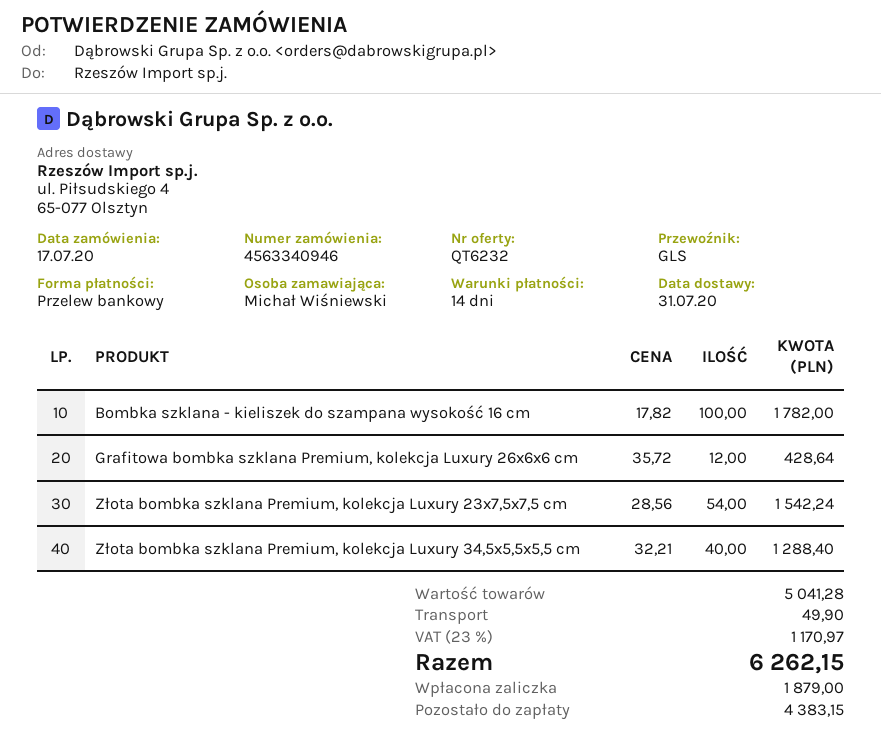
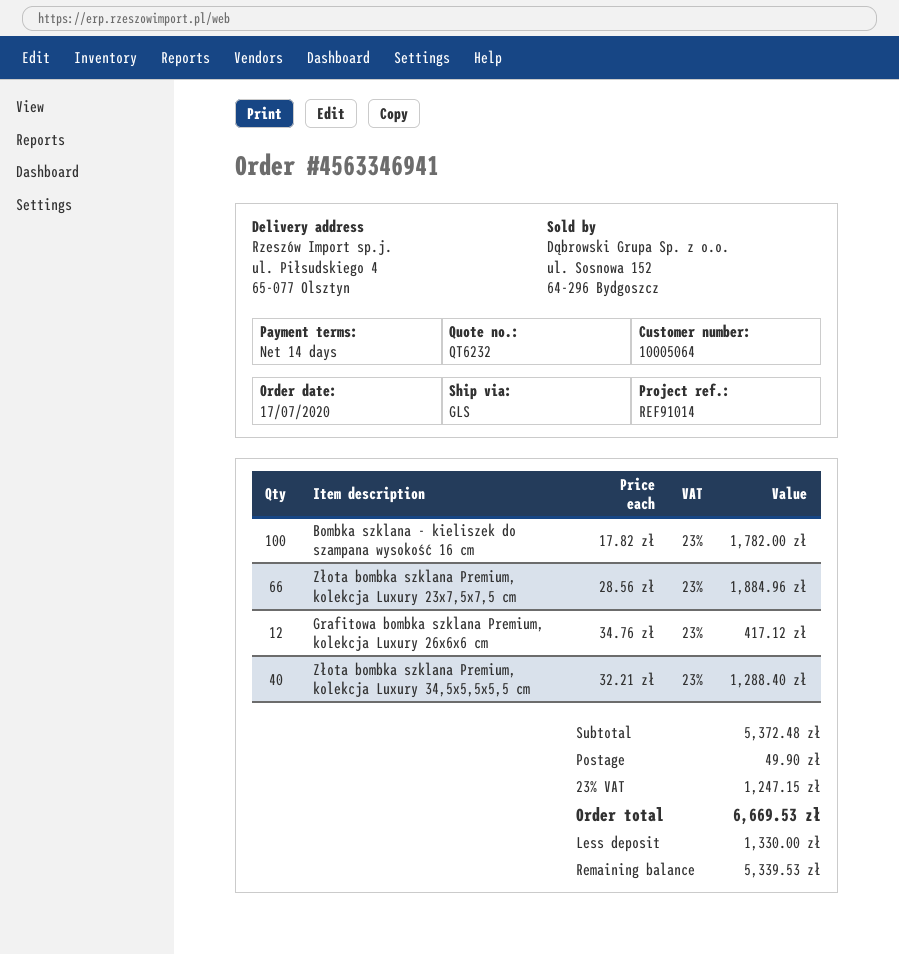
order number: 4563340946 -> 4563346941
Grafitowa bombka szklana Premium, kolekcja Luxury 26x6x6 cm: 12 x 35.72 = 428.64 -> 12 x 34.76 = 417.12
Złota bombka szklana Premium, kolekcja Luxury 23x7,5x7,5 cm: 54 x 28.56 = 1542.24 -> 66 x 28.56 = 1884.96
subtotal: 5041.28 -> 5372.48
tax: 23% = 1170.97 -> 23% = 1247.15
total: 6262.15 -> 6669.53
deposit: 1879.00 -> 1330.00
balance: 4383.15 -> 5339.53

